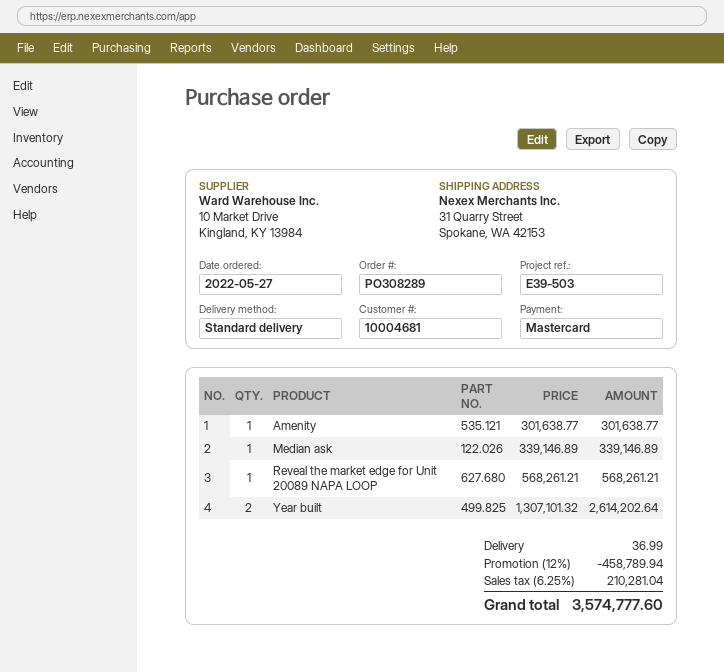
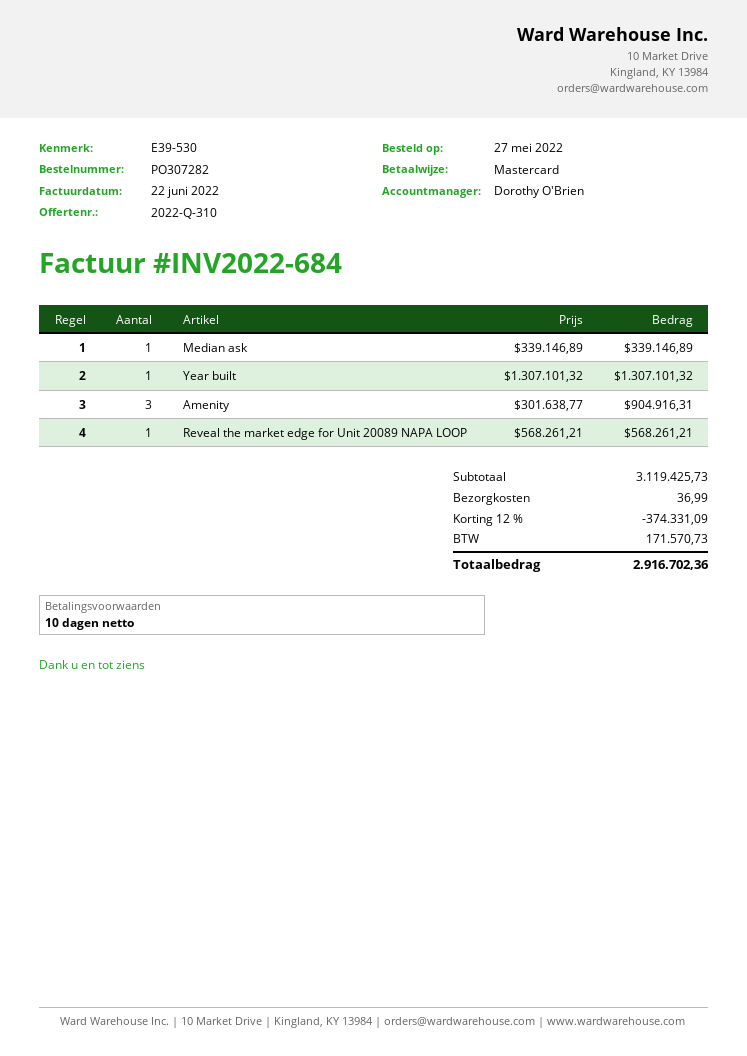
order number: PO308289 -> PO307282
reference: E39-503 -> E39-530
Amenity: 1 x 301638.77 = 301638.77 -> 3 x 301638.77 = 904916.31
Year built: 2 x 1307101.32 = 2614202.64 -> 1 x 1307101.32 = 1307101.32
discount: 12% = 458789.94 -> 12% = 374331.09
tax: 210281.04 -> 171570.73
total: 3574777.60 -> 2916702.36

